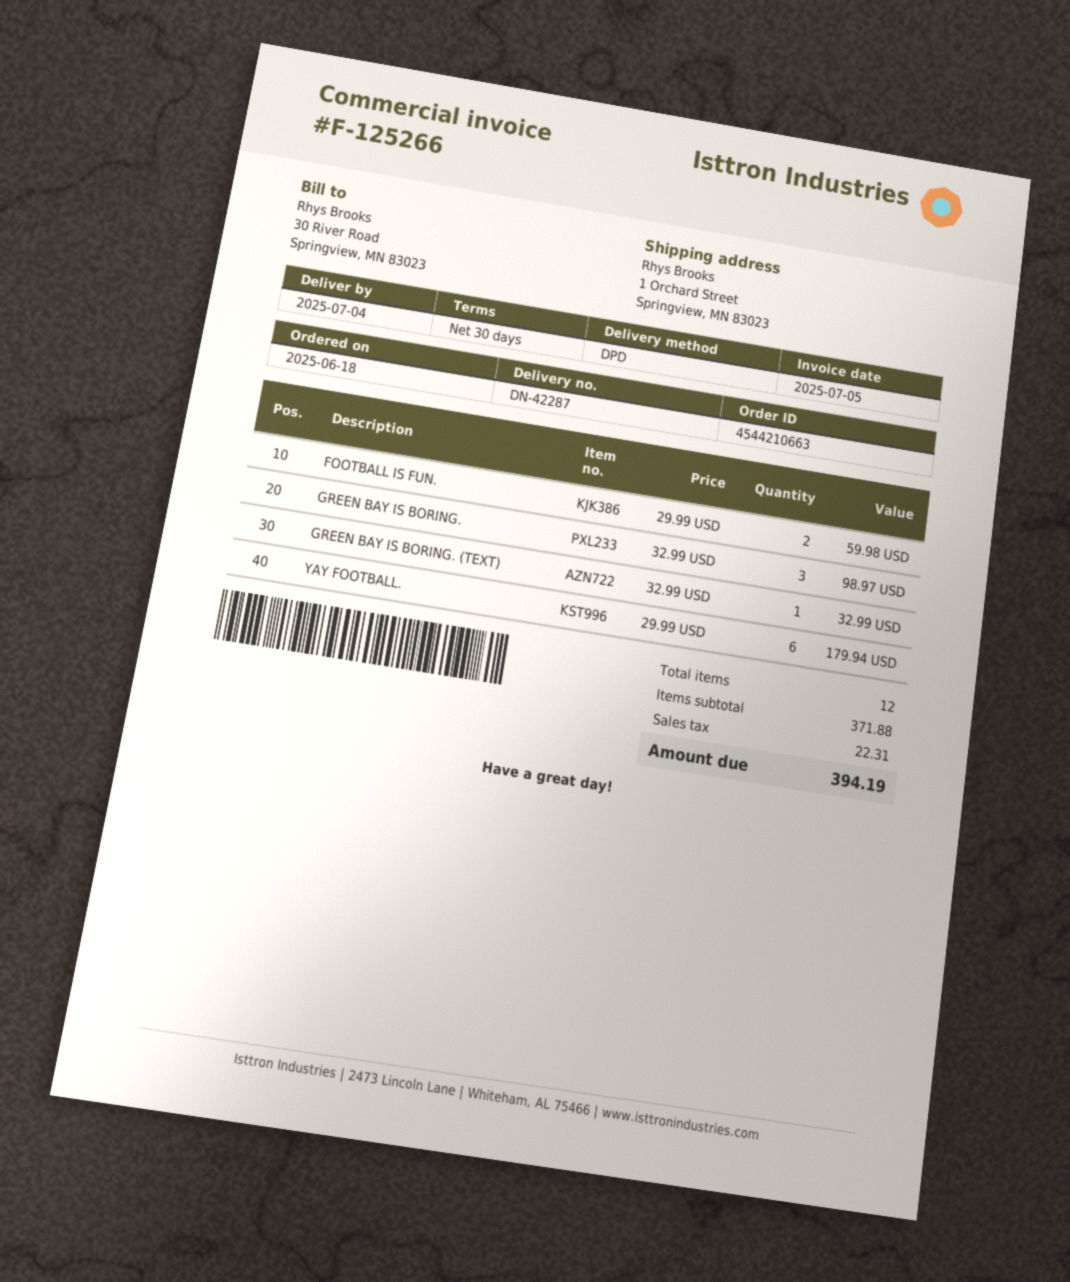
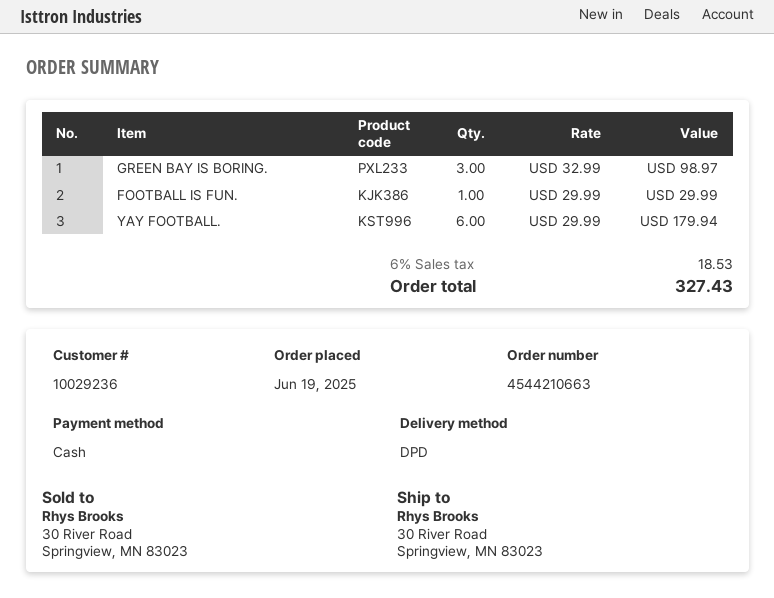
order date: 2025-06-18 -> 2025-06-19
ship to: 1 Orchard Street, Springview, MN 83023 -> 30 River Road, Springview, MN 83023
FOOTBALL IS FUN.: 2 x 29.99 = 59.98 -> 1 x 29.99 = 29.99
GREEN BAY IS BORING. (TEXT): 1 x 32.99 = 32.99 -> none
tax: 22.31 -> 18.53
total: 394.19 -> 327.43

